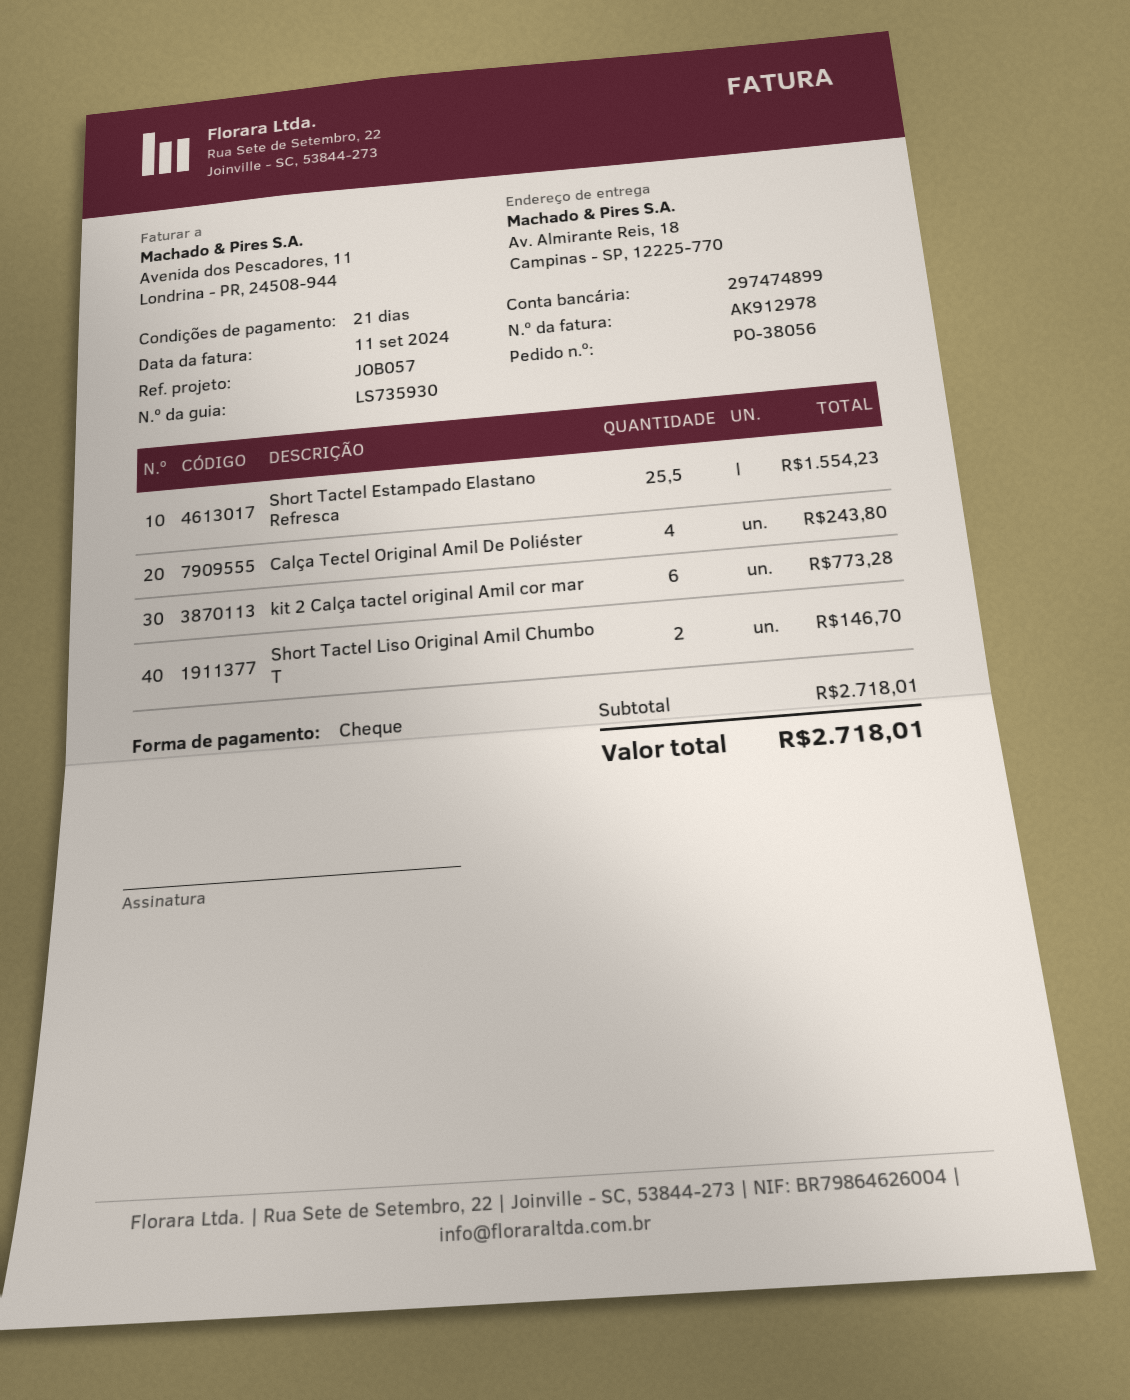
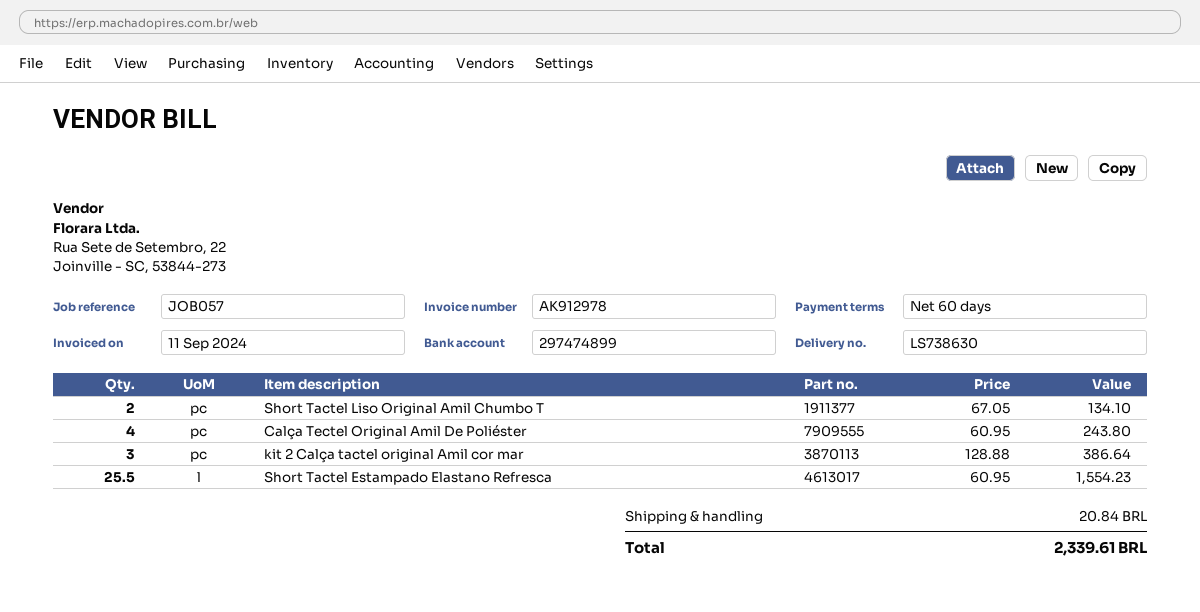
delivery note number: LS735930 -> LS738630
payment terms: 21 days -> 60 days
kit 2 Calça tactel original Amil cor mar: 6 for 773.28 -> 3 for 386.64
Short Tactel Liso Original Amil Chumbo T: 2 for 146.70 -> 2 for 134.10
shipping: none -> 20.84
total: 2718.01 -> 2339.61

